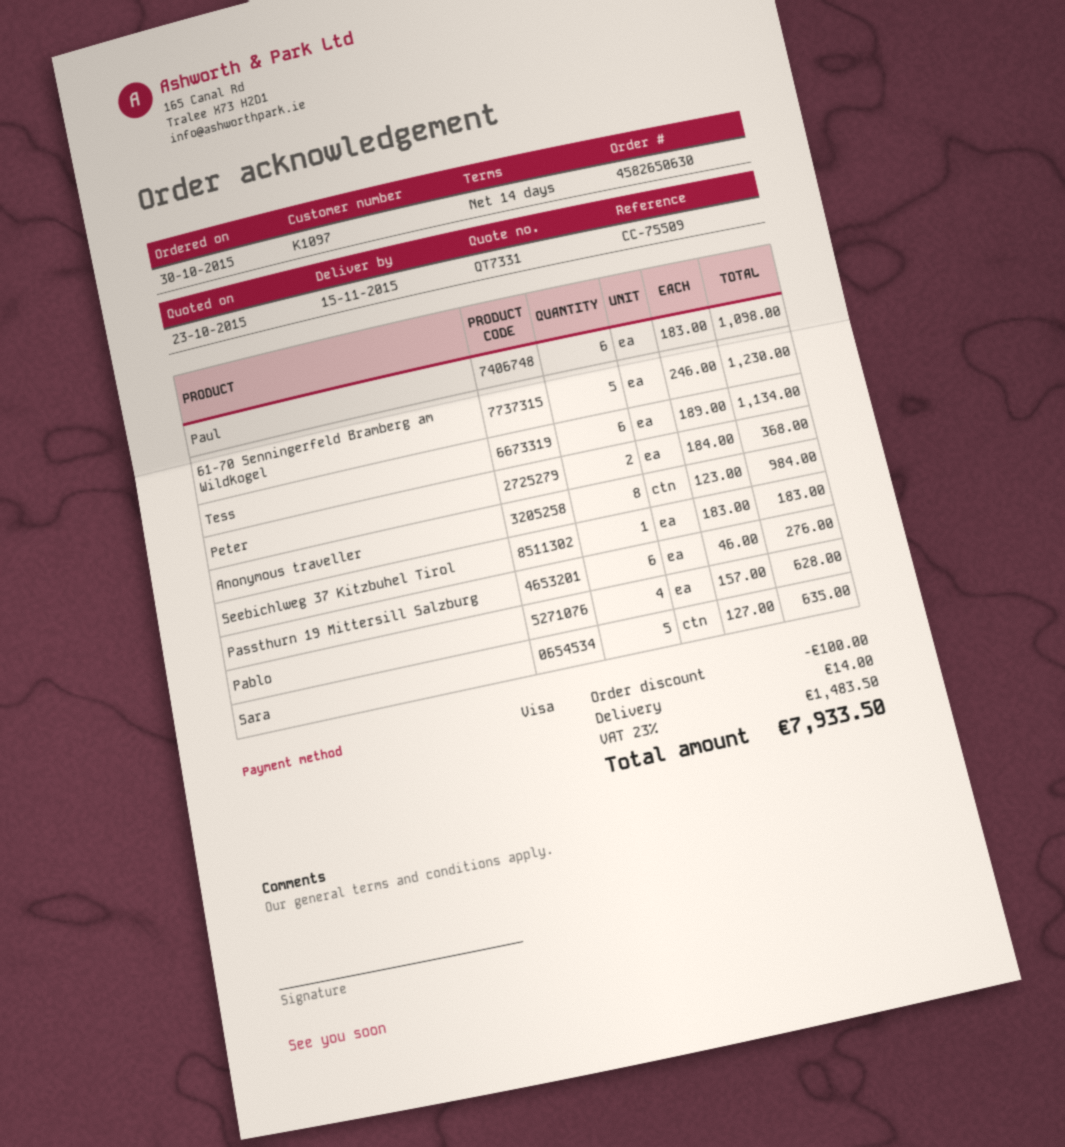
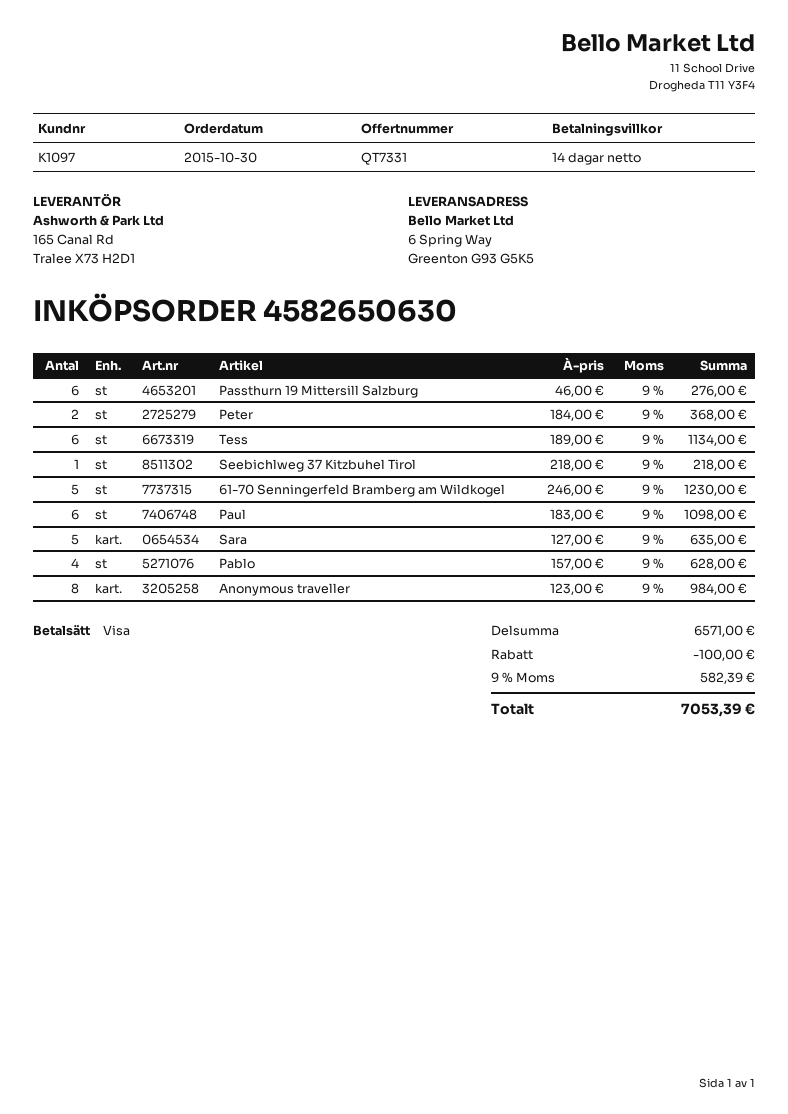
Seebichlweg 37 Kitzbuhel Tirol: 1 x 183.00 = 183.00 -> 1 x 218.00 = 218.00
shipping: 14.00 -> none
tax: 23% = 1483.50 -> 9% = 582.39
total: 7933.50 -> 7053.39

